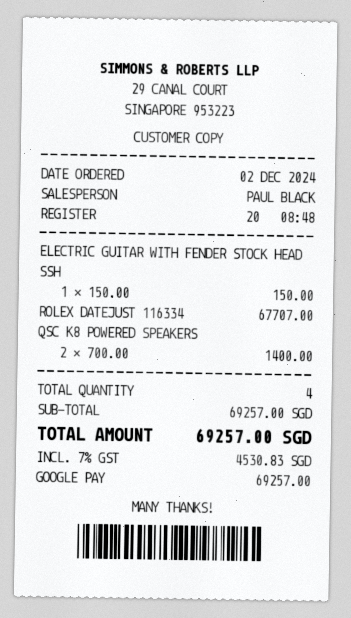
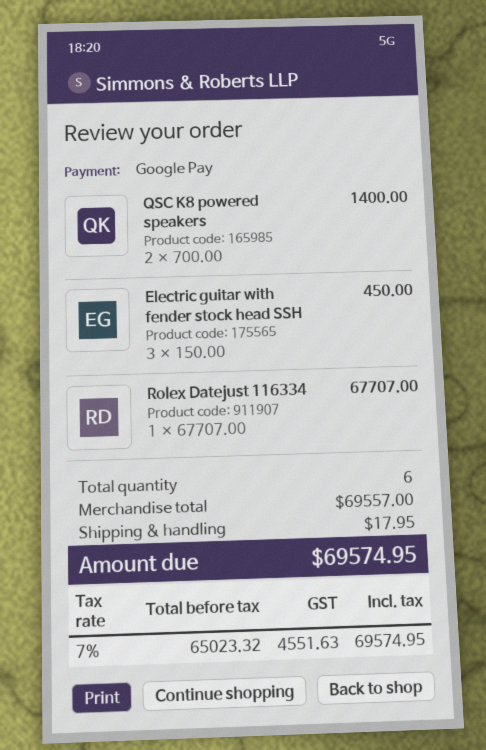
ELECTRIC GUITAR WITH FENDER STOCK HEAD SSH: 1 x 150.00 = 150.00 -> 3 x 150.00 = 450.00
total quantity: 4 -> 6
subtotal: 69257.00 -> 69557.00
shipping: none -> 17.95
tax: 7% = 4530.83 -> 7% = 4551.63
total: 69257.00 -> 69574.95

